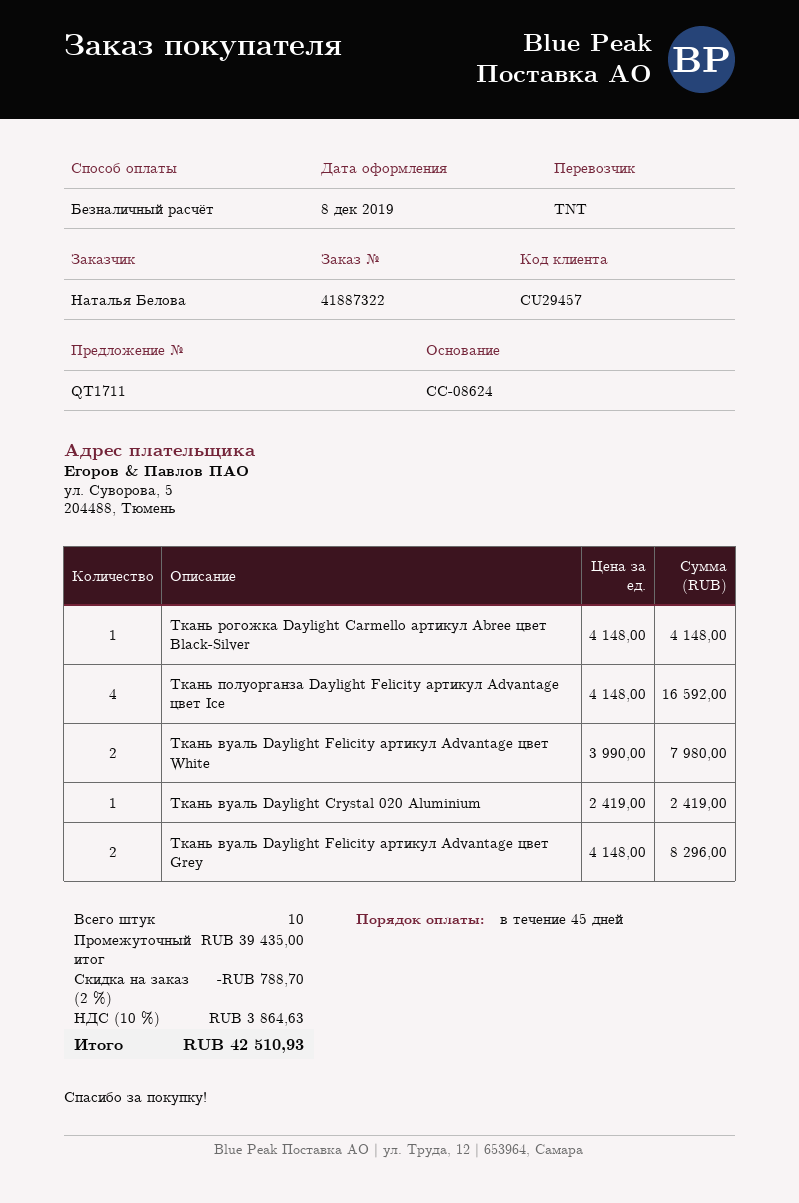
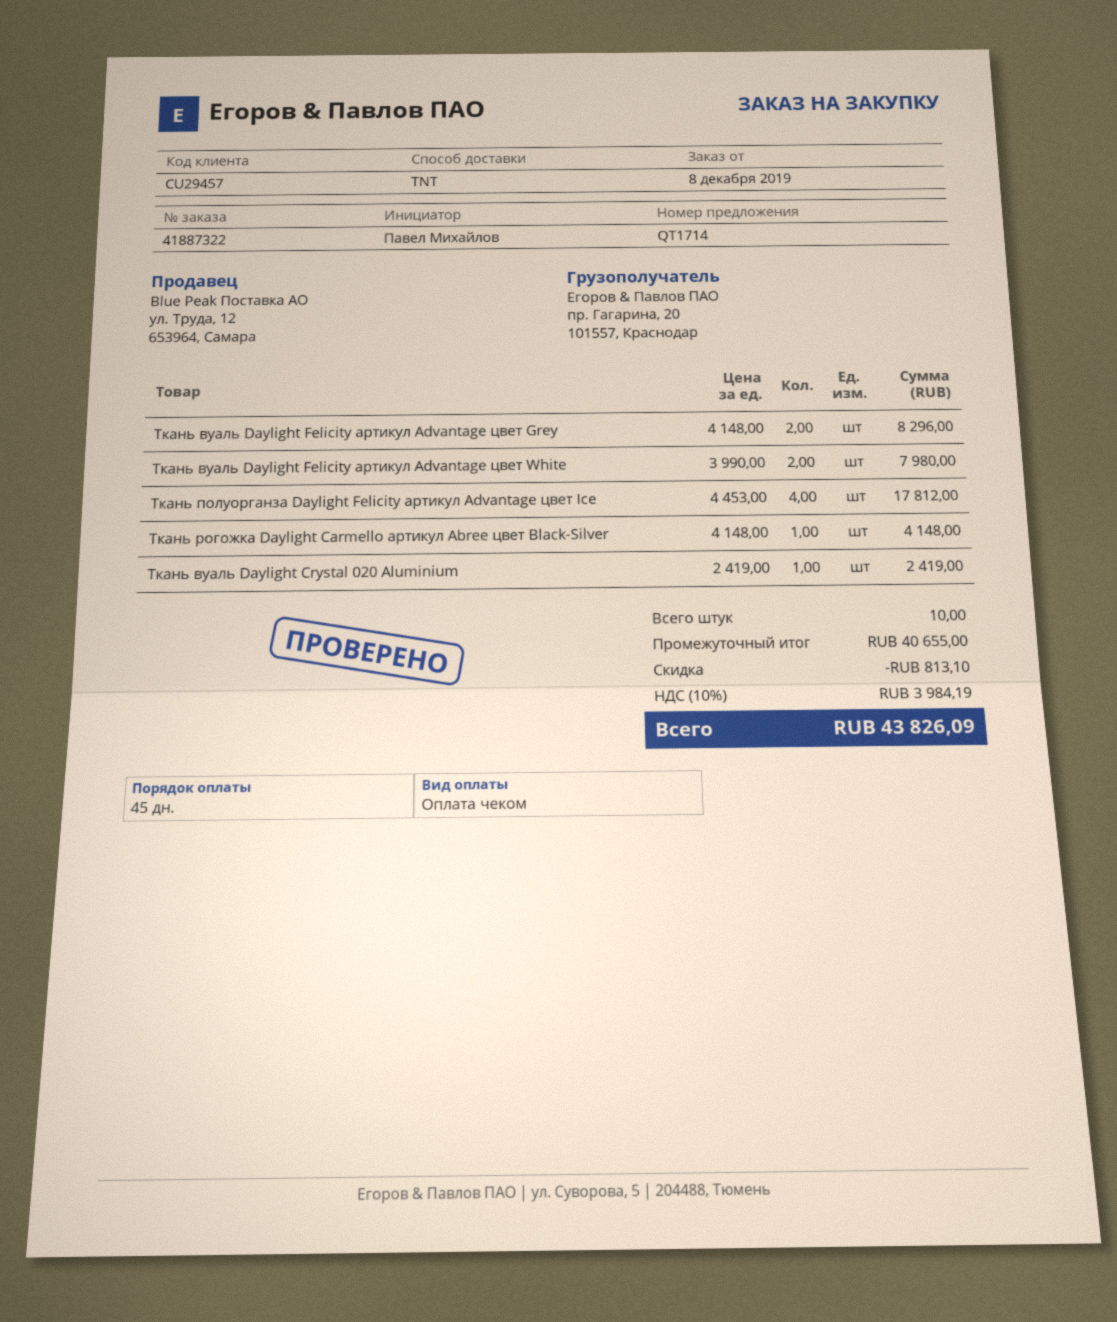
quote number: QT1711 -> QT1714
ordered by: Наталья Белова -> Павел Михайлов
payment method: bank transfer -> cheque
Ткань полуорганза Daylight Felicity артикул Advantage цвет Ice: 4 x 4148.00 = 16592.00 -> 4 x 4453.00 = 17812.00
subtotal: 39435.00 -> 40655.00
discount: 788.70 -> 813.10
tax: 10% = 3864.63 -> 10% = 3984.19
total: 42510.93 -> 43826.09

